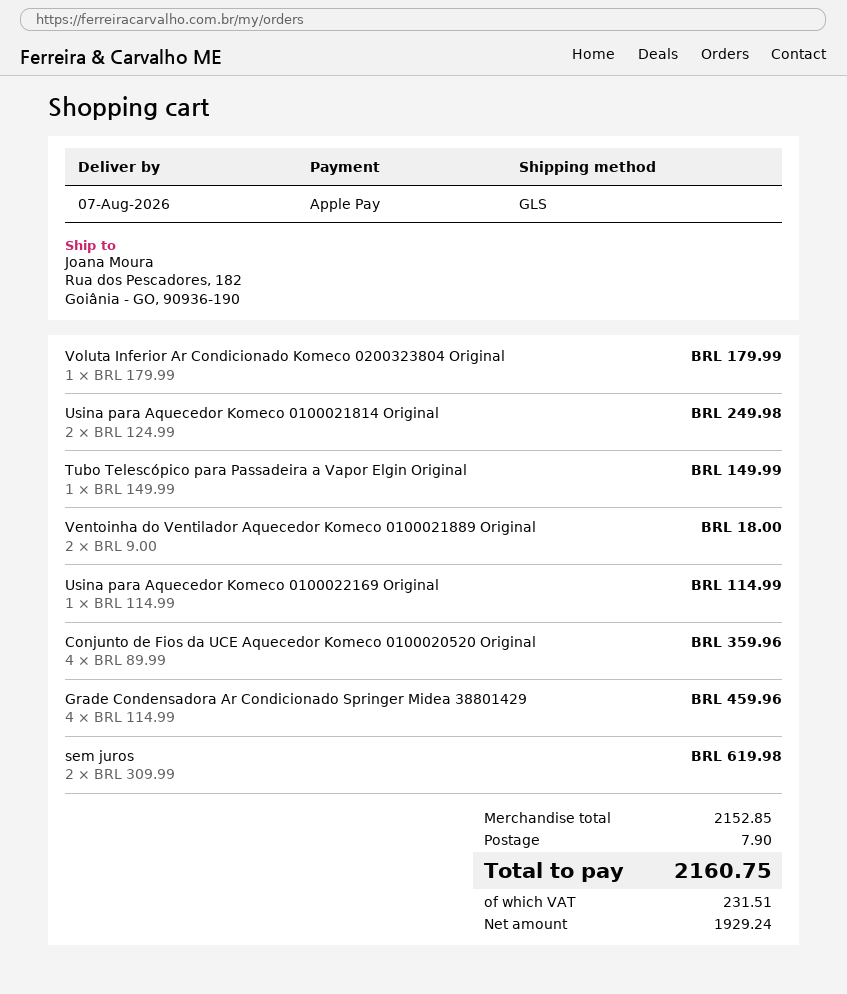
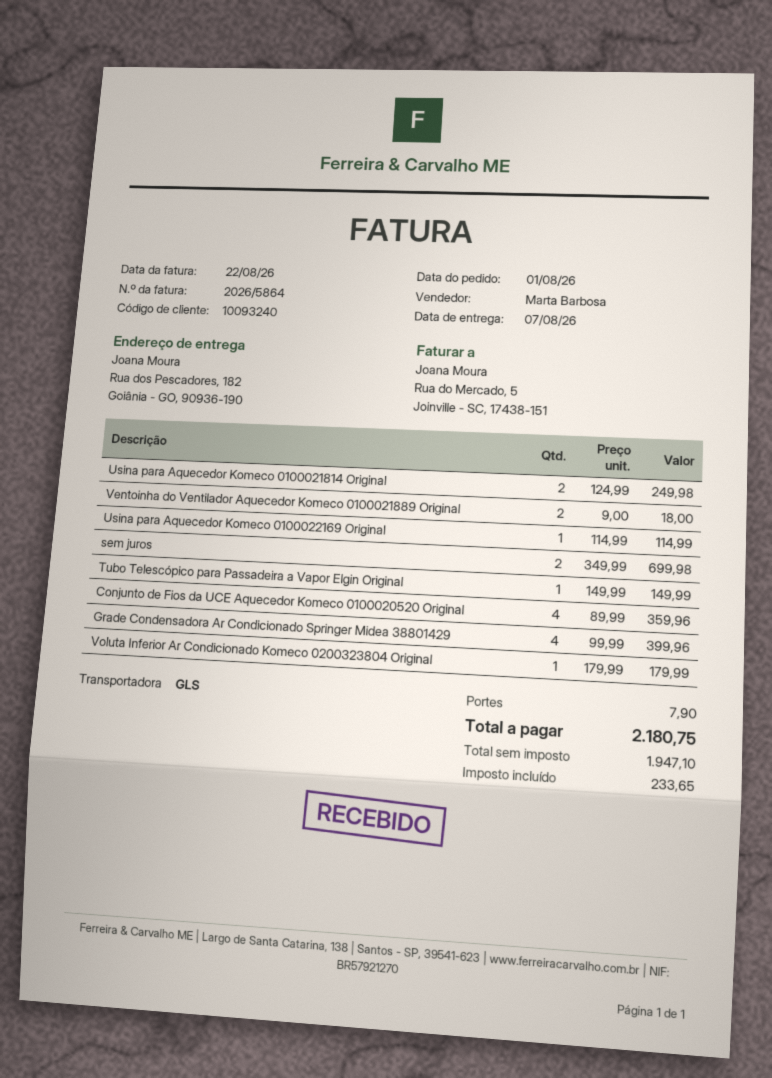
Grade Condensadora Ar Condicionado Springer Midea 38801429: 4 x 114.99 = 459.96 -> 4 x 99.99 = 399.96
sem juros: 2 x 309.99 = 619.98 -> 2 x 349.99 = 699.98
net: 1929.24 -> 1947.10
tax: 231.51 -> 233.65
total: 2160.75 -> 2180.75

